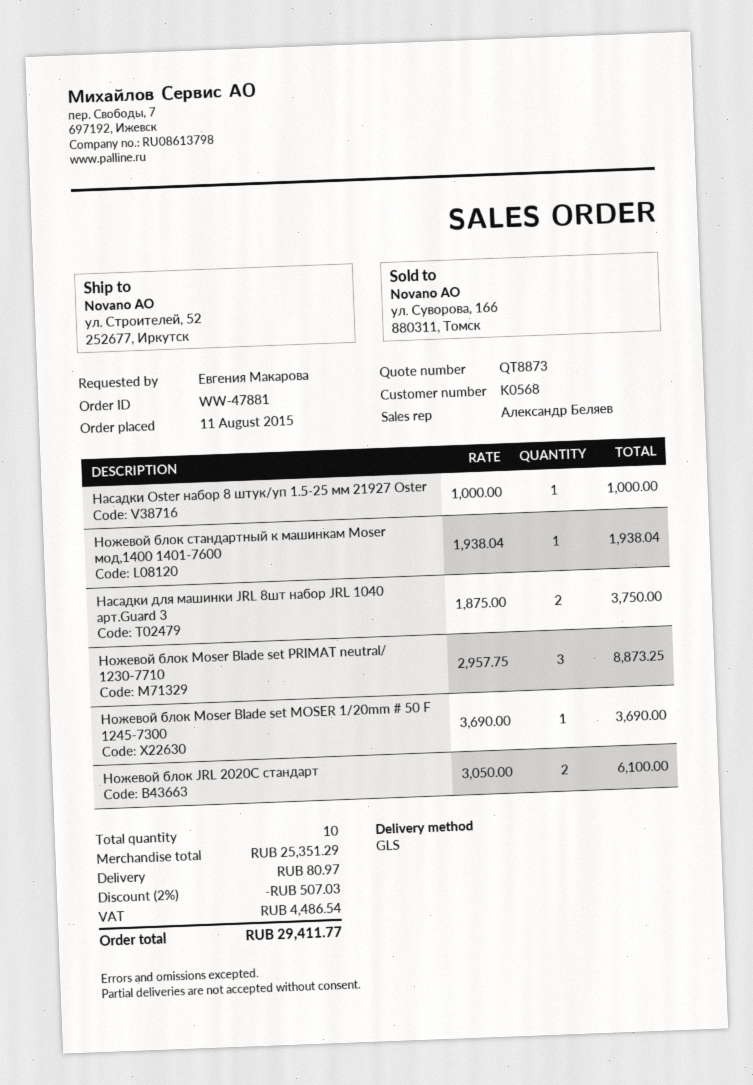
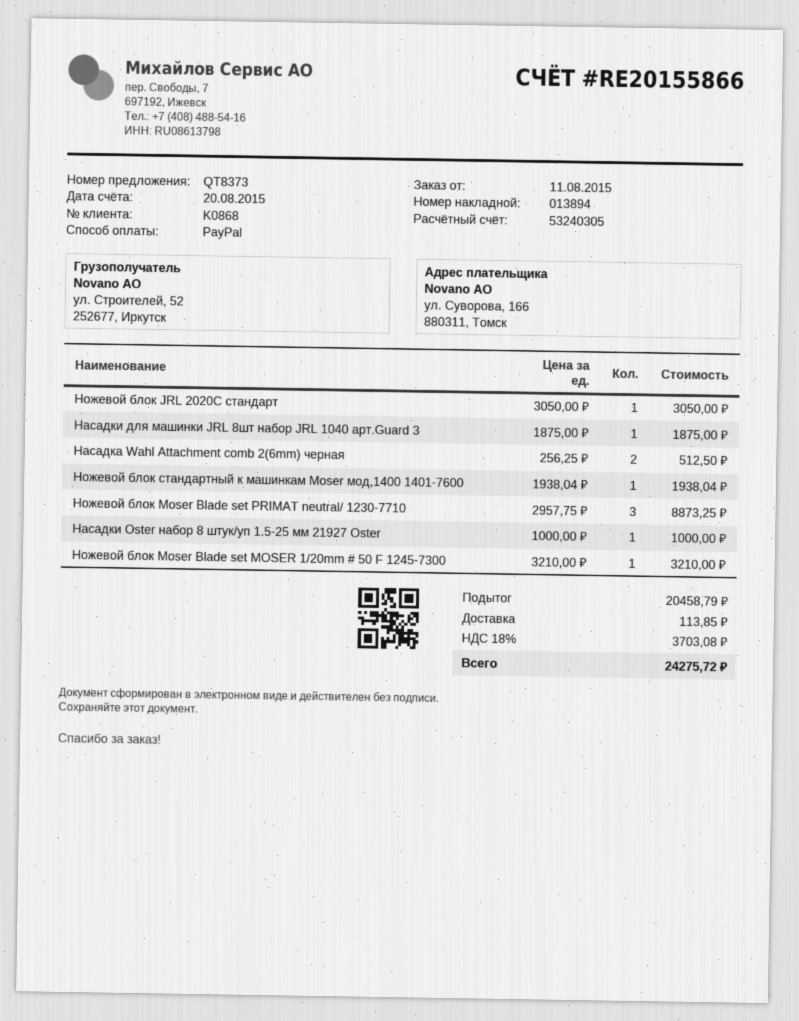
quote number: QT8873 -> QT8373
customer number: K0568 -> K0868
Насадки для машинки JRL 8шт набор JRL 1040 арт.Guard 3: 2 x 1875.00 = 3750.00 -> 1 x 1875.00 = 1875.00
Ножевой блок Moser Blade set MOSER 1/20mm # 50 F 1245-7300: 1 x 3690.00 = 3690.00 -> 1 x 3210.00 = 3210.00
Ножевой блок JRL 2020C стандарт: 2 x 3050.00 = 6100.00 -> 1 x 3050.00 = 3050.00
Насадка Wahl Attachment comb 2(6mm) черная: none -> 2 x 256.25 = 512.50
subtotal: 25351.29 -> 20458.79
discount: 2% = 507.03 -> none
shipping: 80.97 -> 113.85
tax: 4486.54 -> 3703.08
total: 29411.77 -> 24275.72

